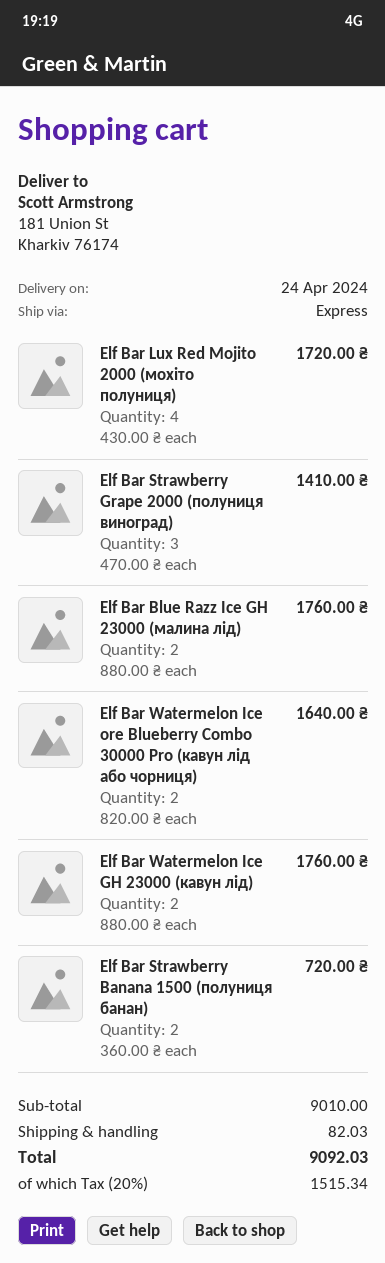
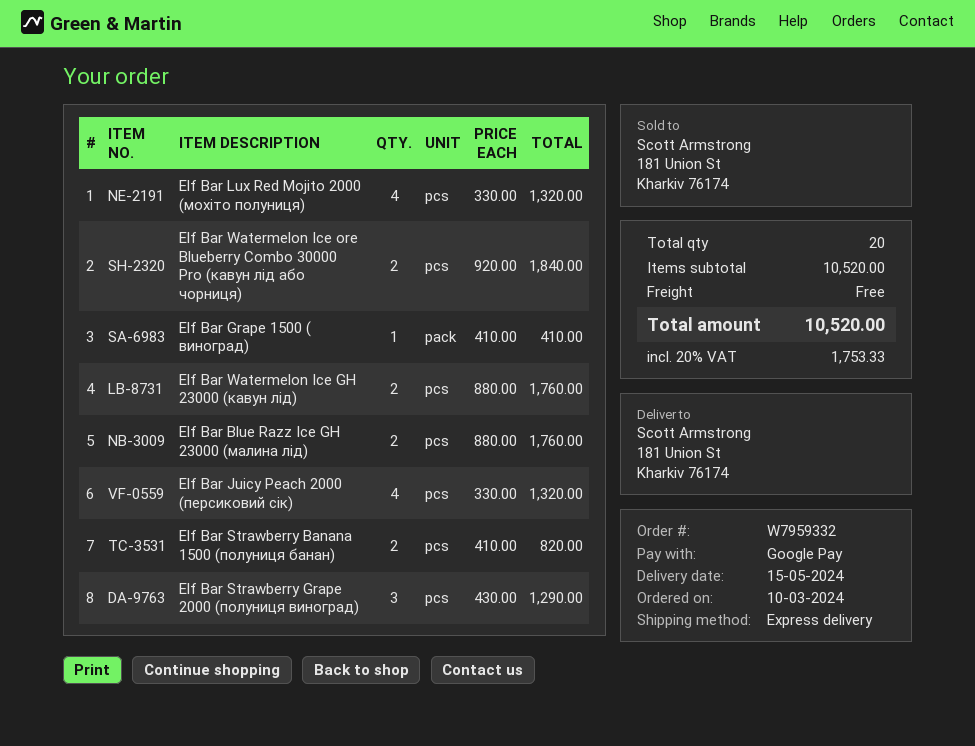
delivery date: 2024-04-24 -> 2024-05-15
Elf Bar Lux Red Mojito 2000 (мохіто полуниця): 4 x 430.00 = 1720.00 -> 4 x 330.00 = 1320.00
Elf Bar Strawberry Grape 2000 (полуниця виноград): 3 x 470.00 = 1410.00 -> 3 x 430.00 = 1290.00
Elf Bar Watermelon Ice ore Blueberry Combo 30000 Pro (кавун лід або чорниця): 2 x 820.00 = 1640.00 -> 2 x 920.00 = 1840.00
Elf Bar Strawberry Banana 1500 (полуниця банан): 2 x 360.00 = 720.00 -> 2 x 410.00 = 820.00
Elf Bar Grape 1500 ( виноград): none -> 1 x 410.00 = 410.00
Elf Bar Juicy Peach 2000 (персиковий сік): none -> 4 x 330.00 = 1320.00
subtotal: 9010.00 -> 10520.00
shipping: 82.03 -> 0.00
tax: 20% = 1515.34 -> 20% = 1753.33
total: 9092.03 -> 10520.00

